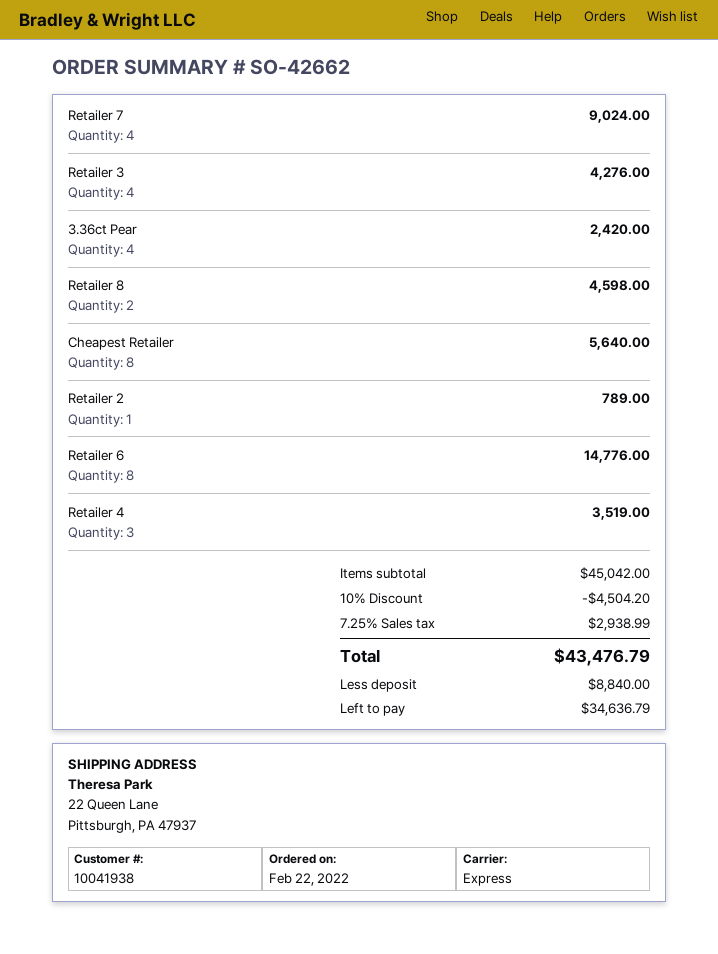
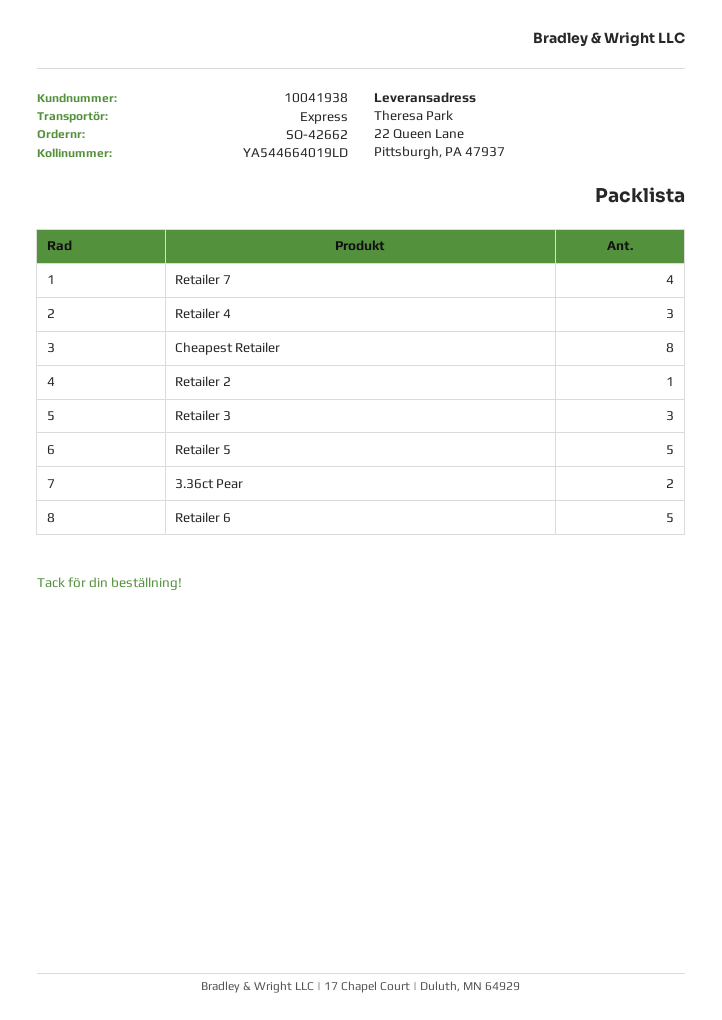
Retailer 3: 4 -> 3
3.36ct Pear: 4 -> 2
Retailer 8: 2 -> none
Retailer 6: 8 -> 5
Retailer 5: none -> 5

